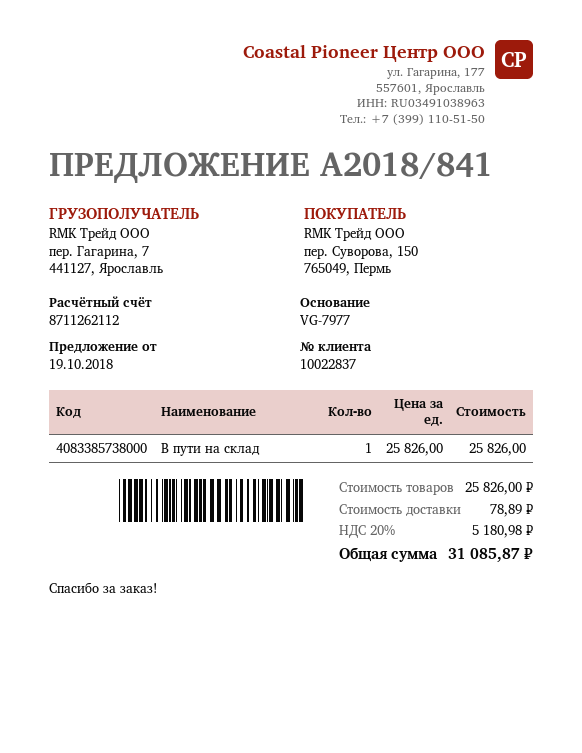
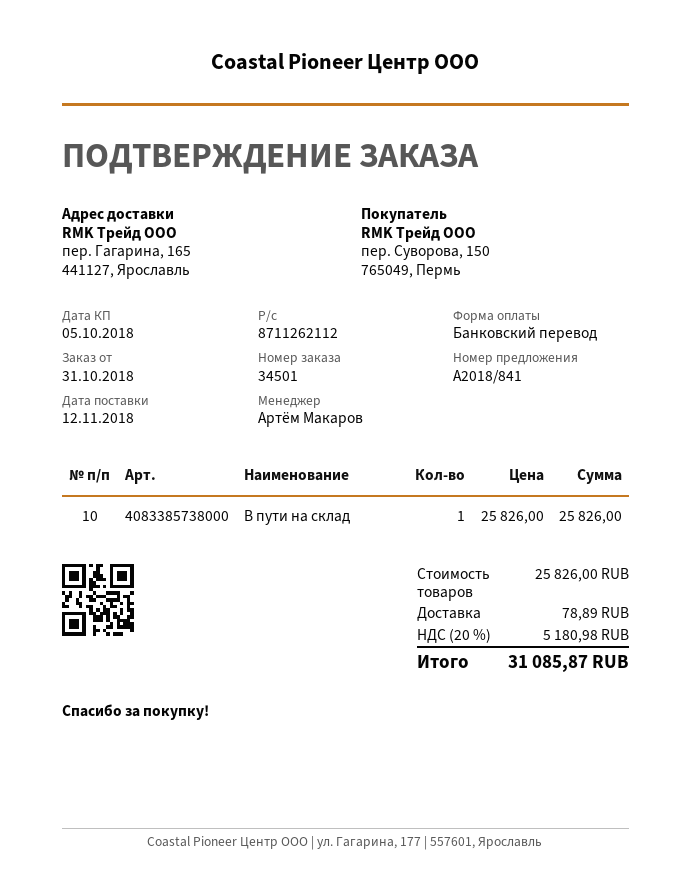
quote date: 2018-10-19 -> 2018-10-05
ship to: пер. Гагарина, 7, 441127, Ярославль -> пер. Гагарина, 165, 441127, Ярославль

